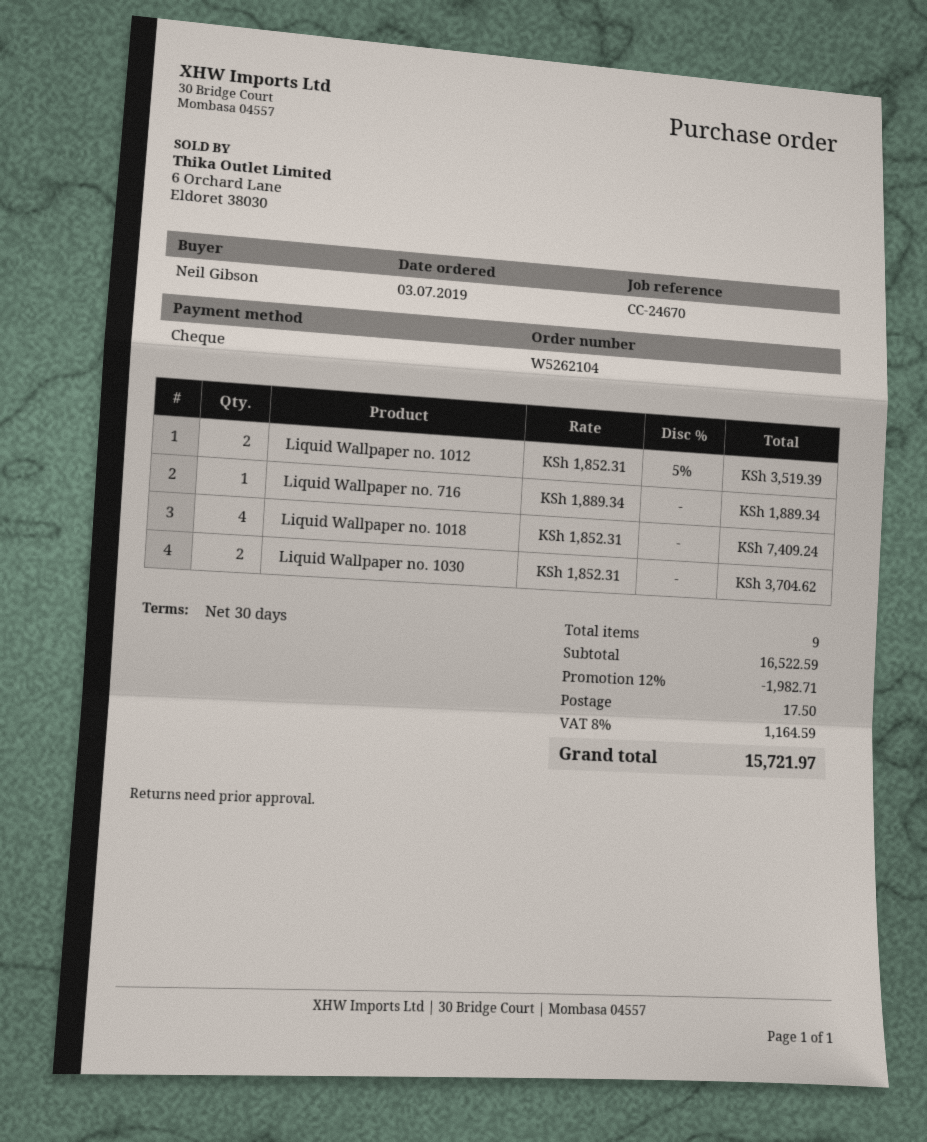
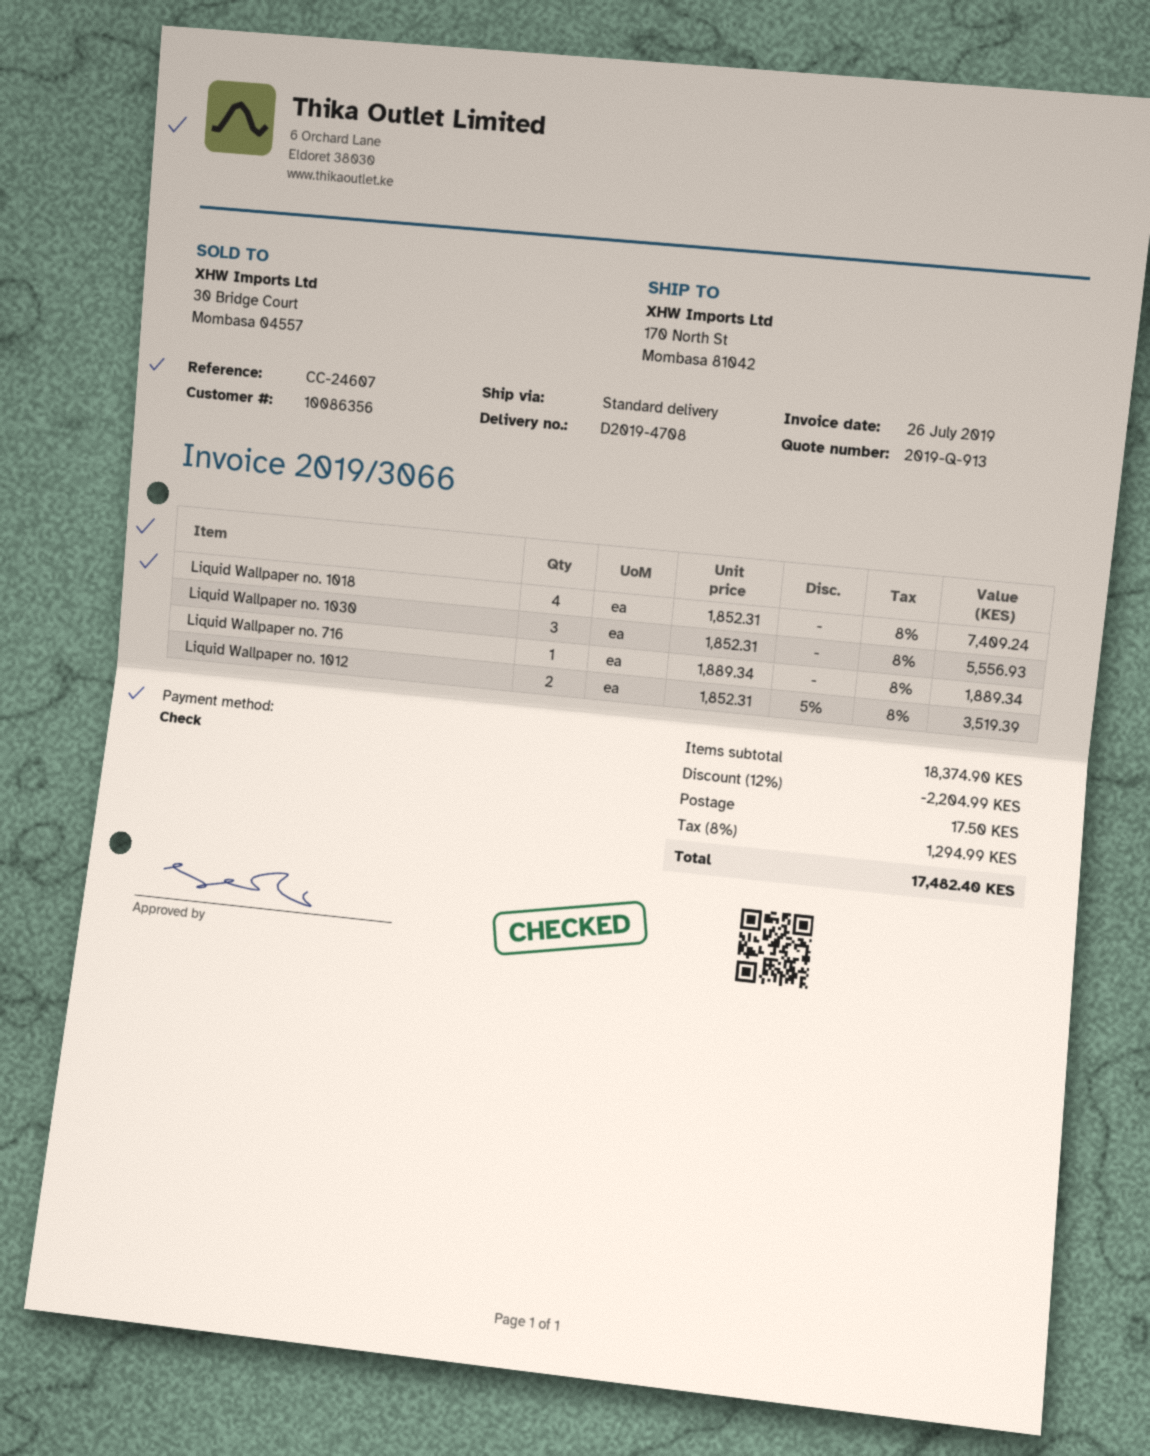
reference: CC-24670 -> CC-24607
Liquid Wallpaper no. 1030: 2 x 1852.31 = 3704.62 -> 3 x 1852.31 = 5556.93
subtotal: 16522.59 -> 18374.90
discount: 12% = 1982.71 -> 12% = 2204.99
tax: 8% = 1164.59 -> 8% = 1294.99
total: 15721.97 -> 17482.40

